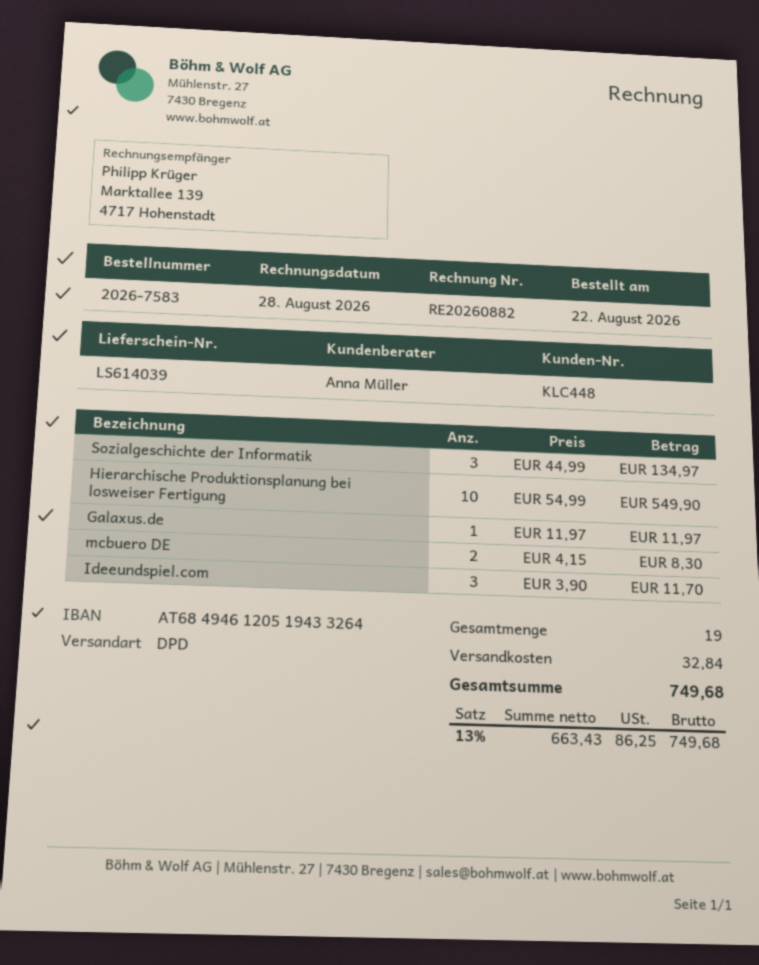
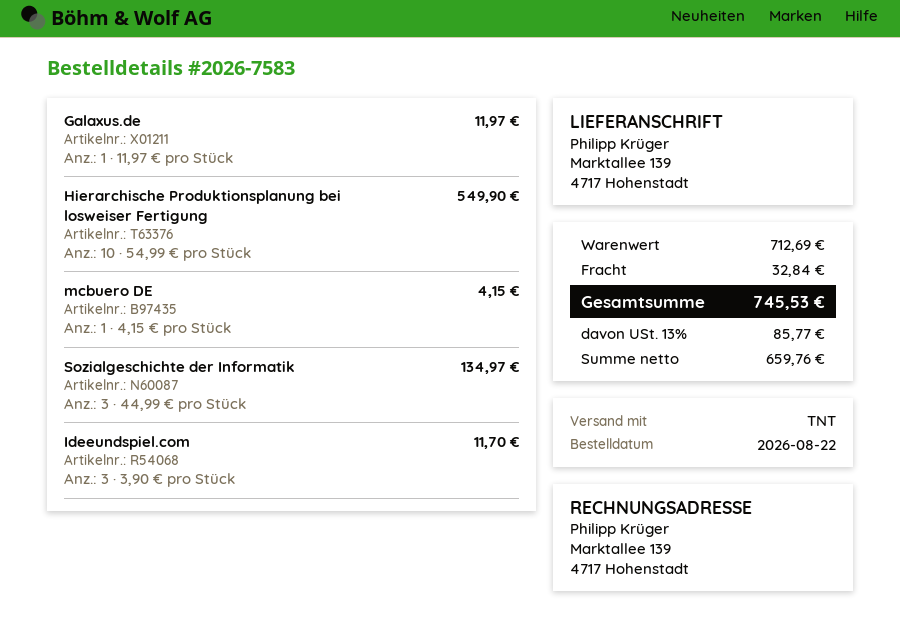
shipping method: DPD -> TNT
mcbuero DE: 2 x 4.15 = 8.30 -> 1 x 4.15 = 4.15
net: 663.43 -> 659.76
tax: 13% = 86.25 -> 13% = 85.77
total: 749.68 -> 745.53

